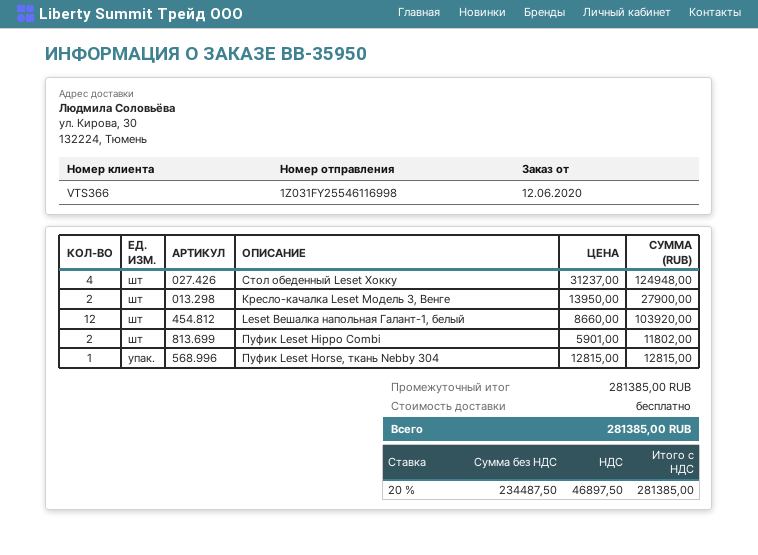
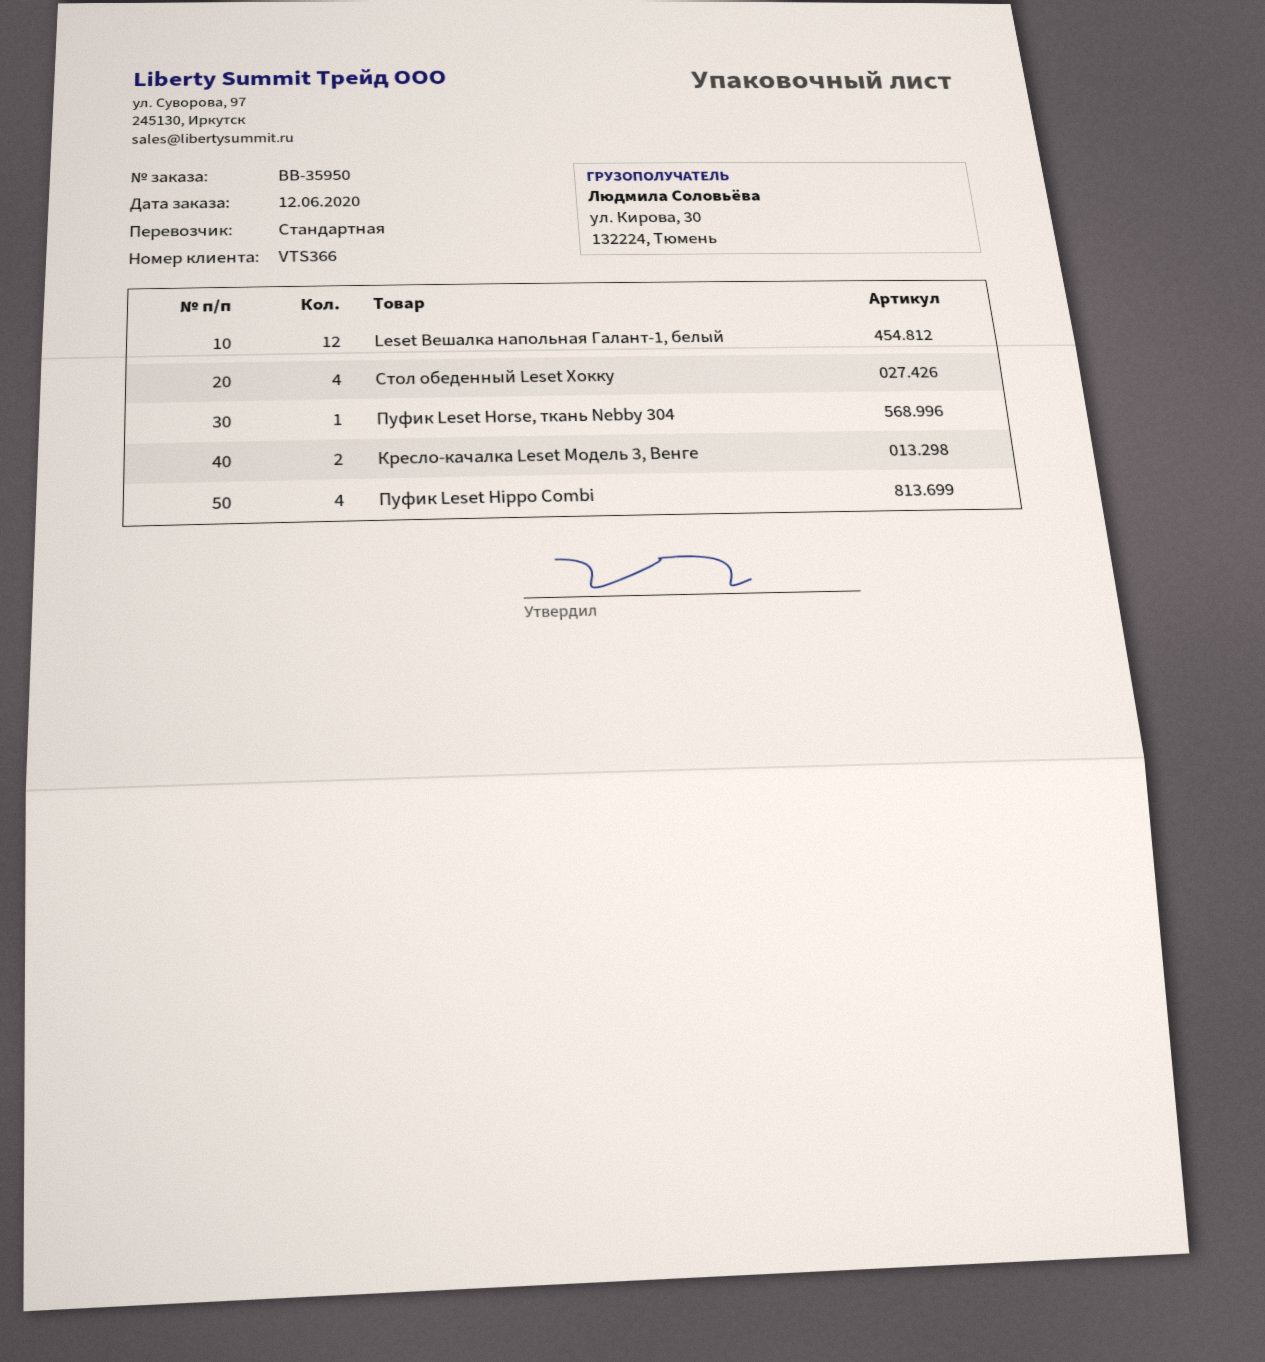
Пуфик Leset Hippo Combi: 2 -> 4

